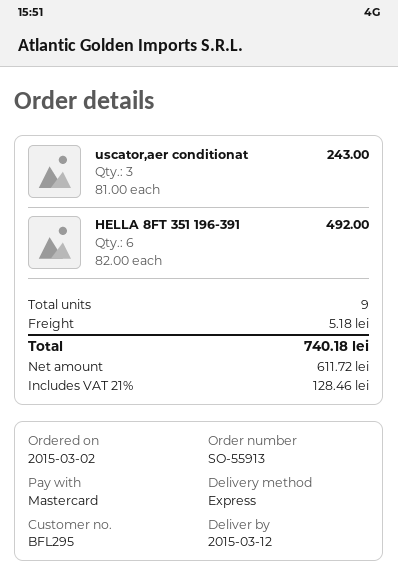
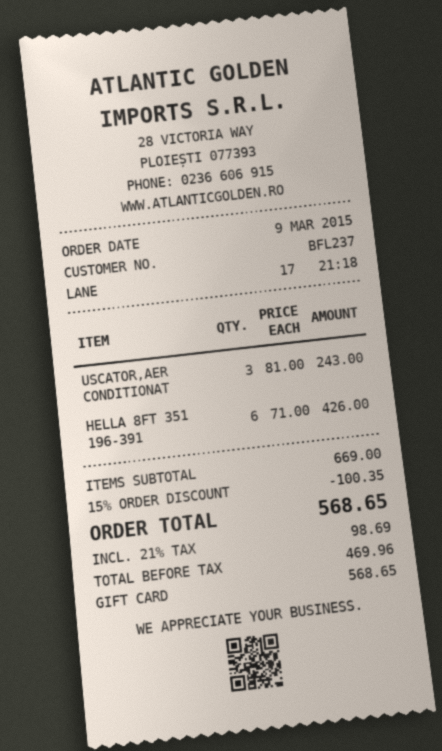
order date: 2015-03-02 -> 2015-03-09
customer number: BFL295 -> BFL237
payment method: Mastercard -> gift card
HELLA 8FT 351 196-391: 6 x 82.00 = 492.00 -> 6 x 71.00 = 426.00
discount: none -> 15% = 100.35
shipping: 5.18 -> none
net: 611.72 -> 469.96
tax: 21% = 128.46 -> 21% = 98.69
total: 740.18 -> 568.65

